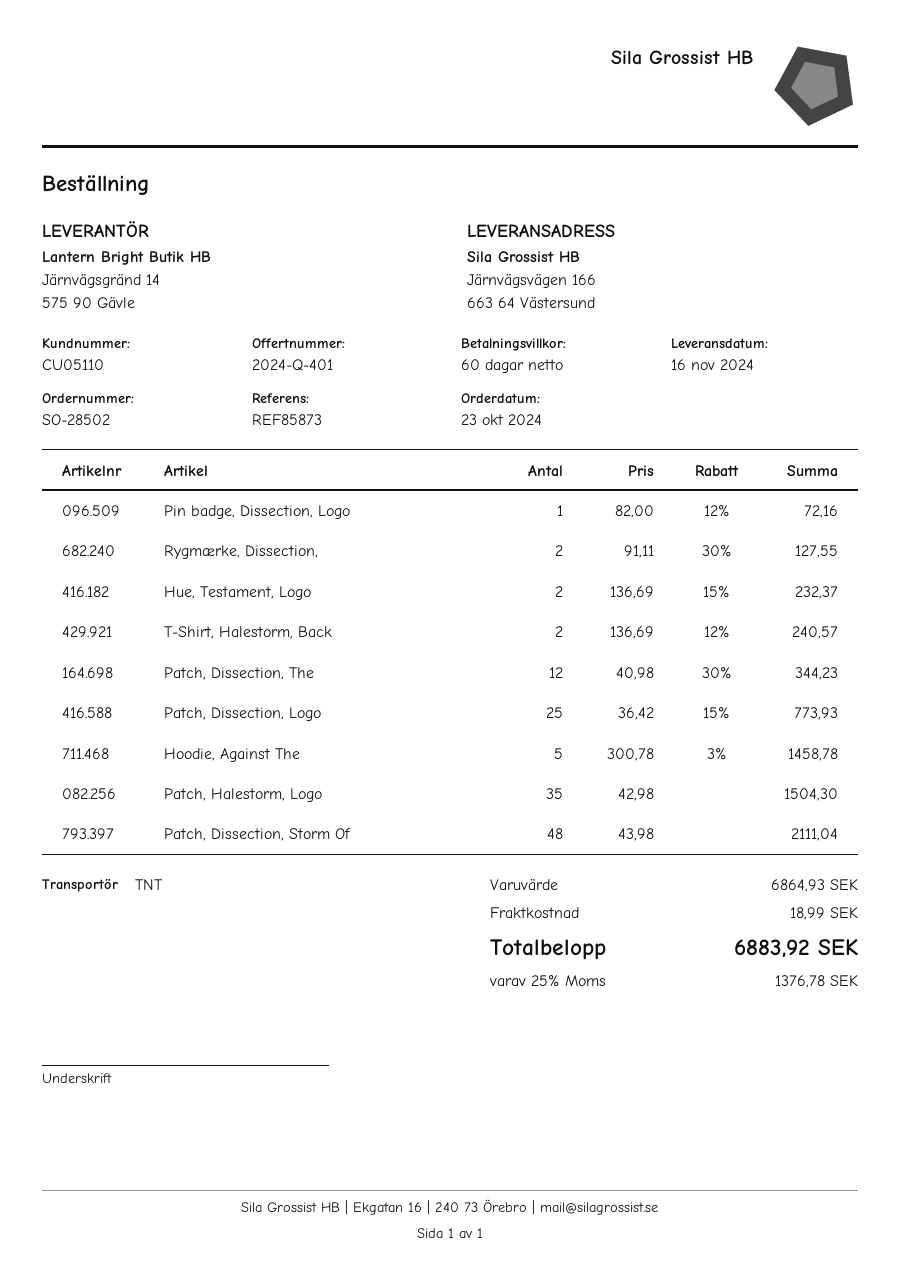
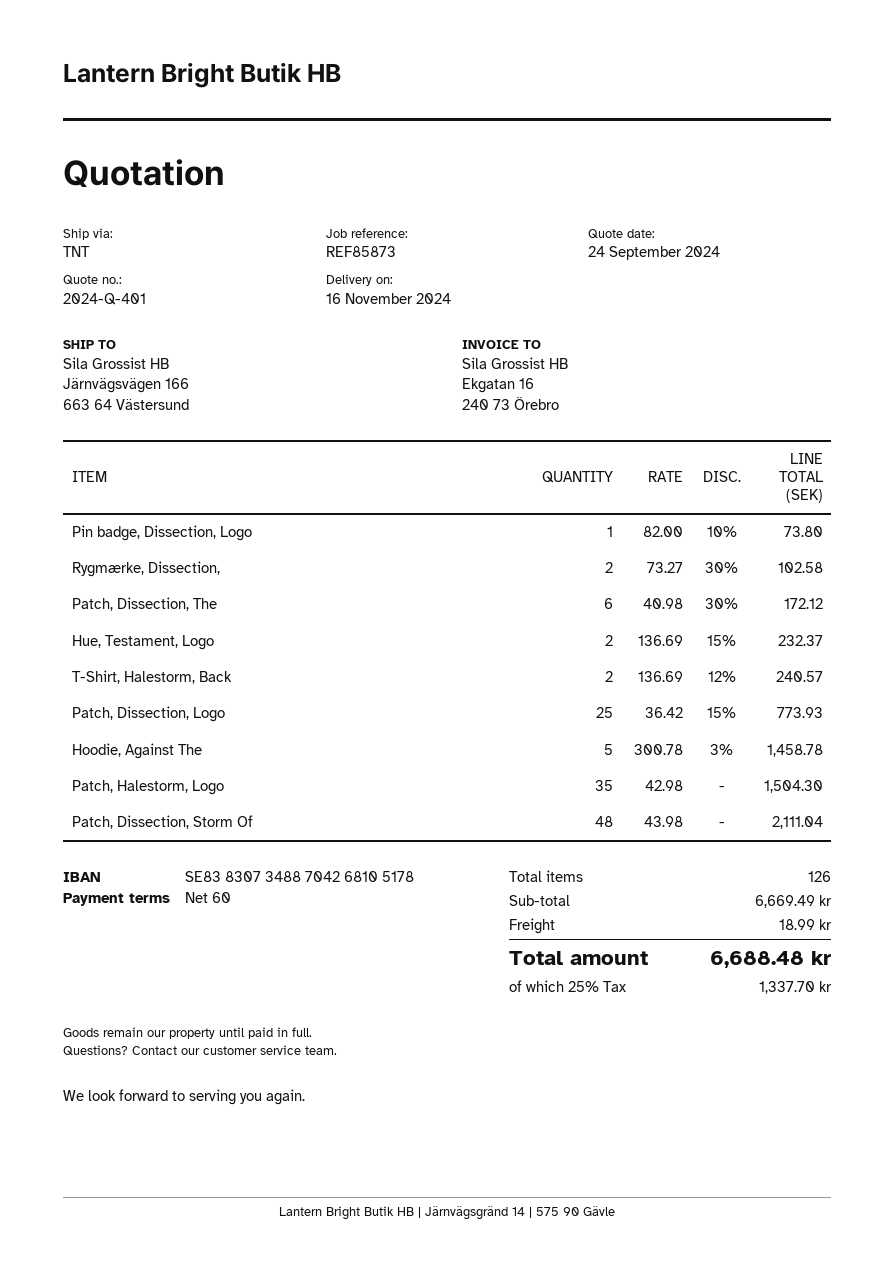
Pin badge, Dissection, Logo: 1 x 82.00 - 12% = 72.16 -> 1 x 82.00 - 10% = 73.80
Rygmærke, Dissection,: 2 x 91.11 - 30% = 127.55 -> 2 x 73.27 - 30% = 102.58
Patch, Dissection, The: 12 x 40.98 - 30% = 344.23 -> 6 x 40.98 - 30% = 172.12
subtotal: 6864.93 -> 6669.49
tax: 25% = 1376.78 -> 25% = 1337.70
total: 6883.92 -> 6688.48

